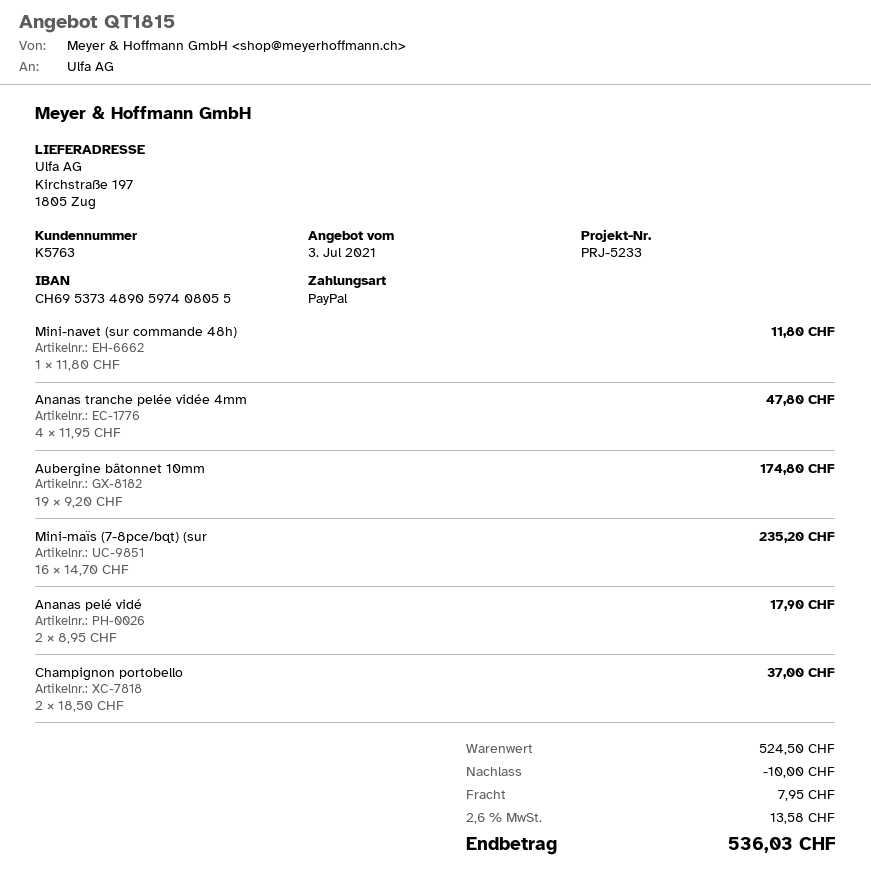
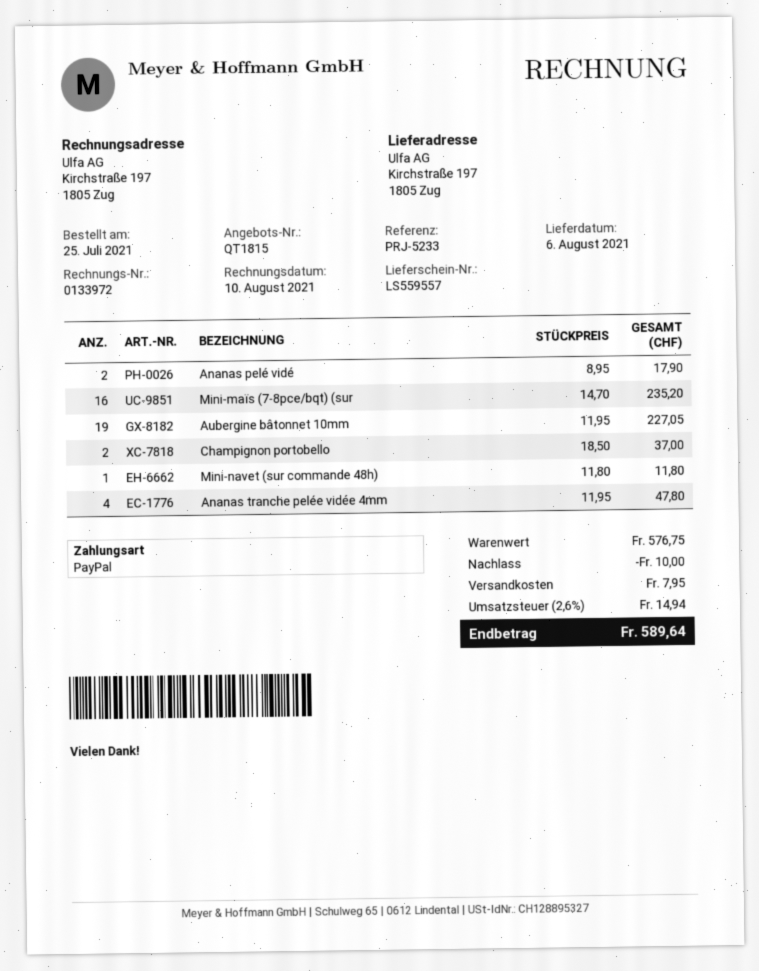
Aubergine bâtonnet 10mm: 19 x 9.20 = 174.80 -> 19 x 11.95 = 227.05
subtotal: 524.50 -> 576.75
tax: 2.6% = 13.58 -> 2.6% = 14.94
total: 536.03 -> 589.64

